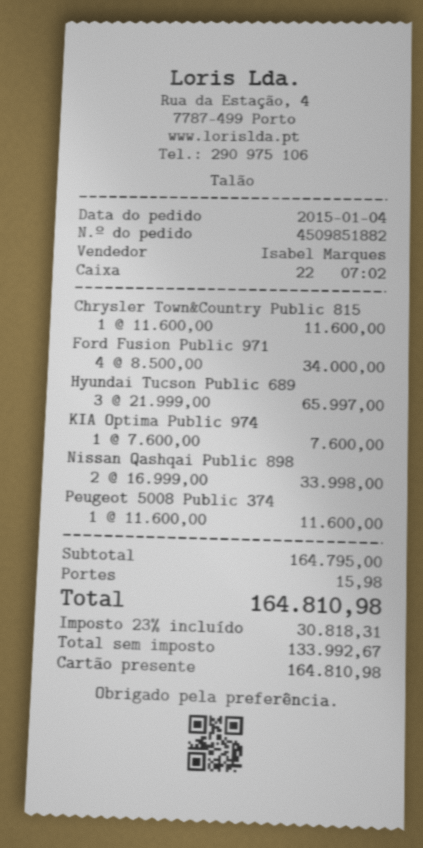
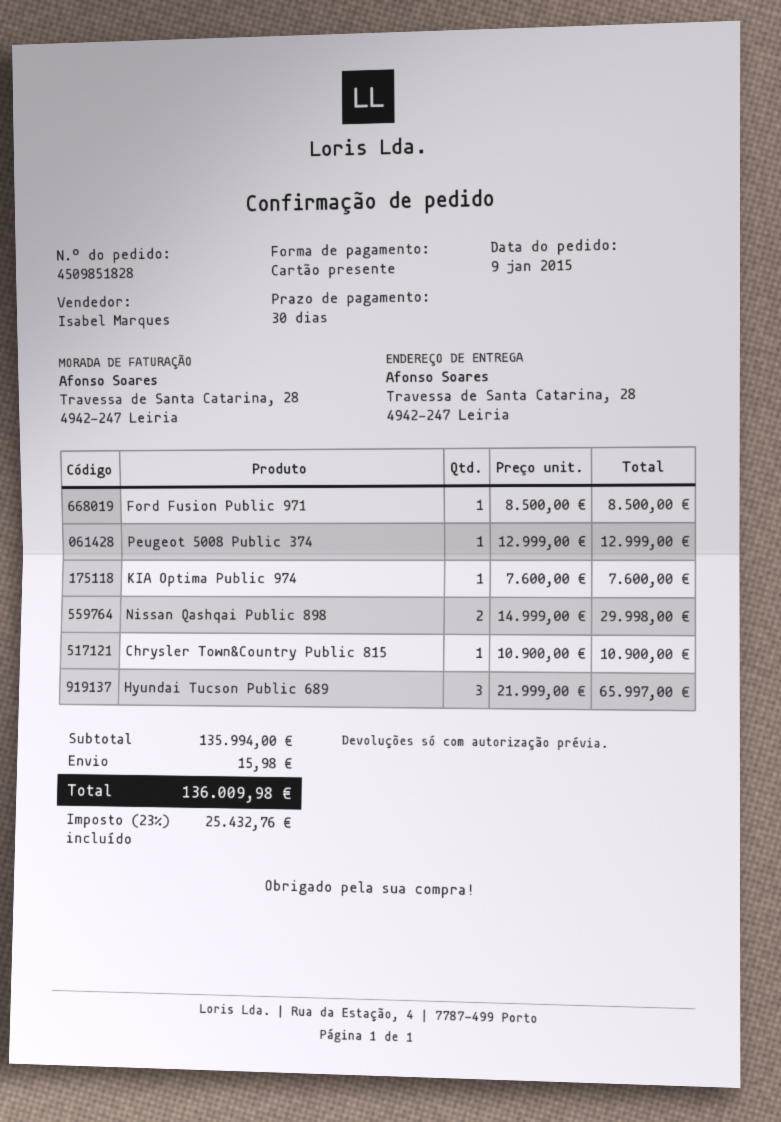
order number: 4509851882 -> 4509851828
order date: 2015-01-04 -> 2015-01-09
Chrysler Town&Country Public 815: 1 x 11600.00 = 11600.00 -> 1 x 10900.00 = 10900.00
Ford Fusion Public 971: 4 x 8500.00 = 34000.00 -> 1 x 8500.00 = 8500.00
Nissan Qashqai Public 898: 2 x 16999.00 = 33998.00 -> 2 x 14999.00 = 29998.00
Peugeot 5008 Public 374: 1 x 11600.00 = 11600.00 -> 1 x 12999.00 = 12999.00
subtotal: 164795.00 -> 135994.00
tax: 23% = 30818.31 -> 23% = 25432.76
total: 164810.98 -> 136009.98

